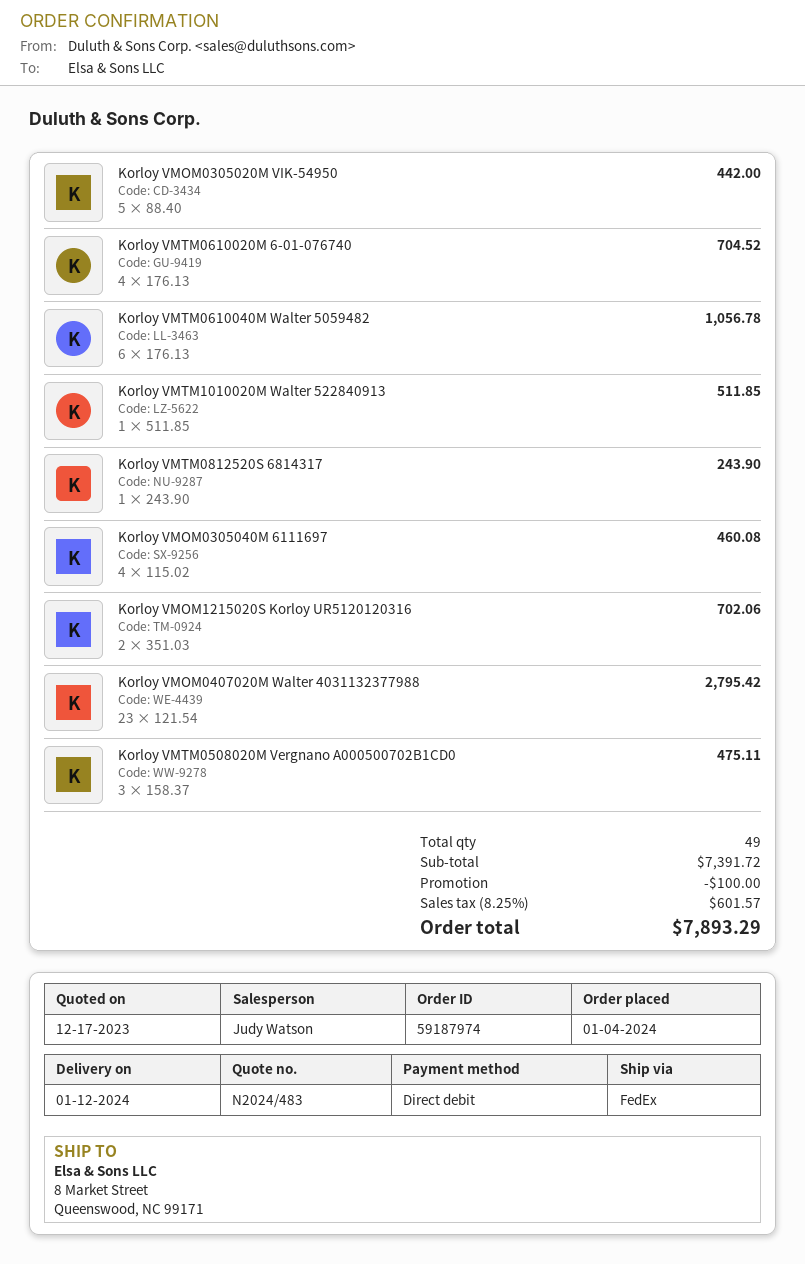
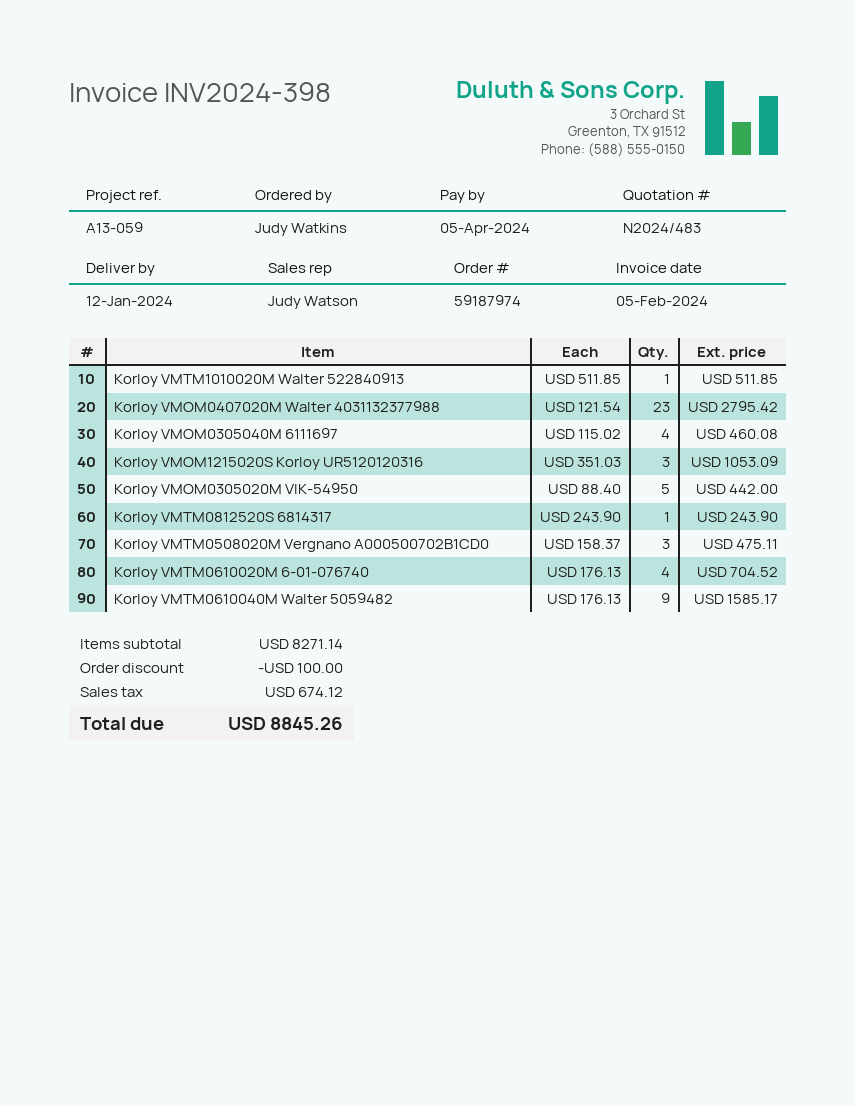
Korloy VMTM0610040M Walter 5059482: 6 x 176.13 = 1056.78 -> 9 x 176.13 = 1585.17
Korloy VMOM1215020S Korloy UR5120120316: 2 x 351.03 = 702.06 -> 3 x 351.03 = 1053.09
subtotal: 7391.72 -> 8271.14
tax: 601.57 -> 674.12
total: 7893.29 -> 8845.26

